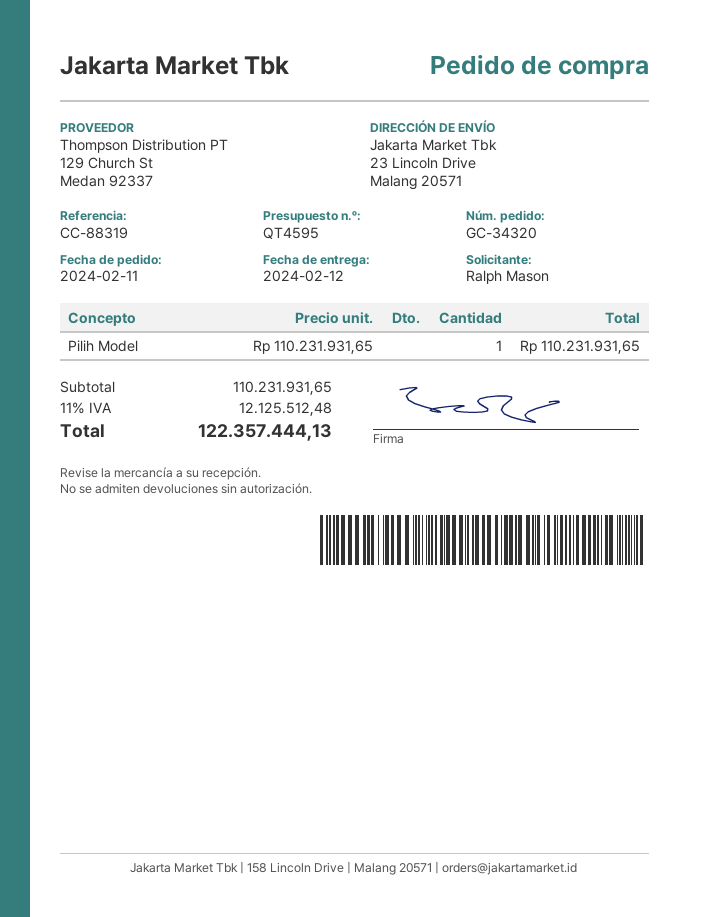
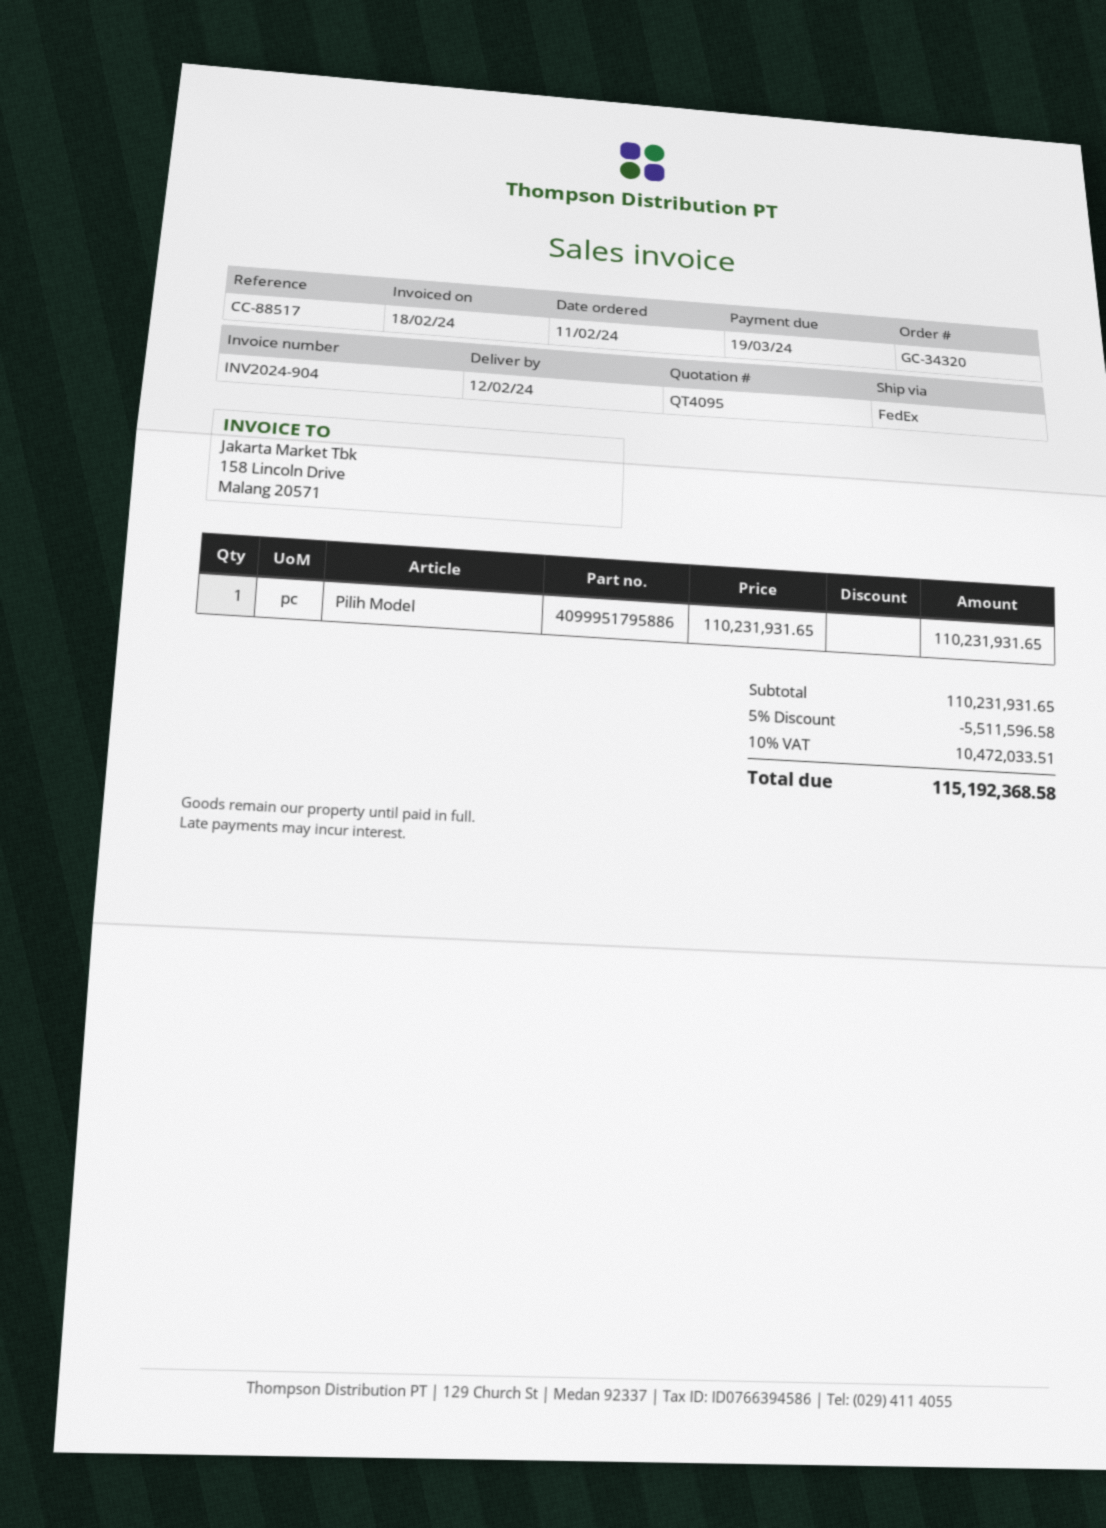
quote number: QT4595 -> QT4095
reference: CC-88319 -> CC-88517
discount: none -> 5% = 5511596.58
tax: 11% = 12125512.48 -> 10% = 10472033.51
total: 122357444.13 -> 115192368.58

